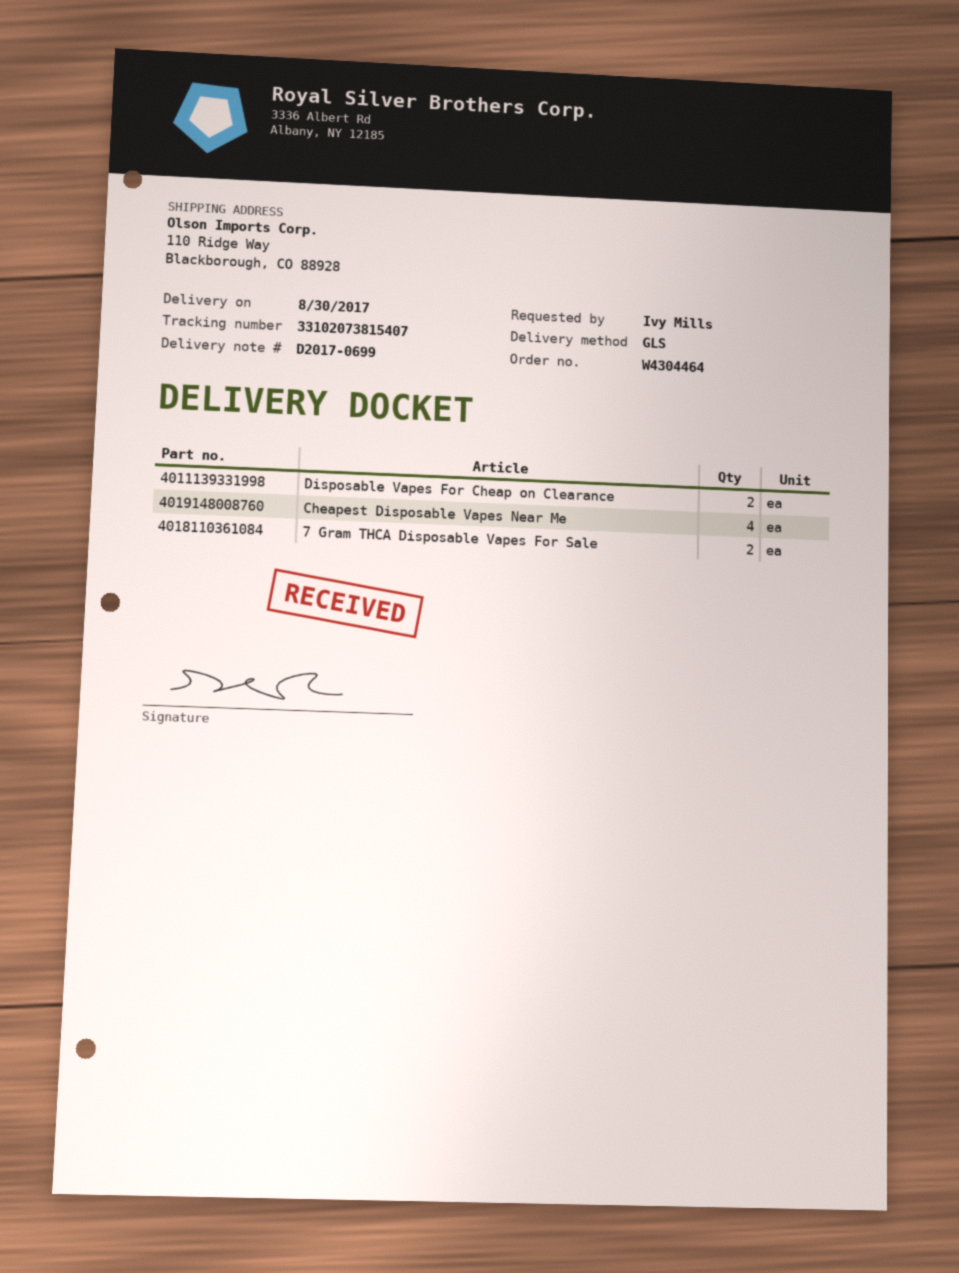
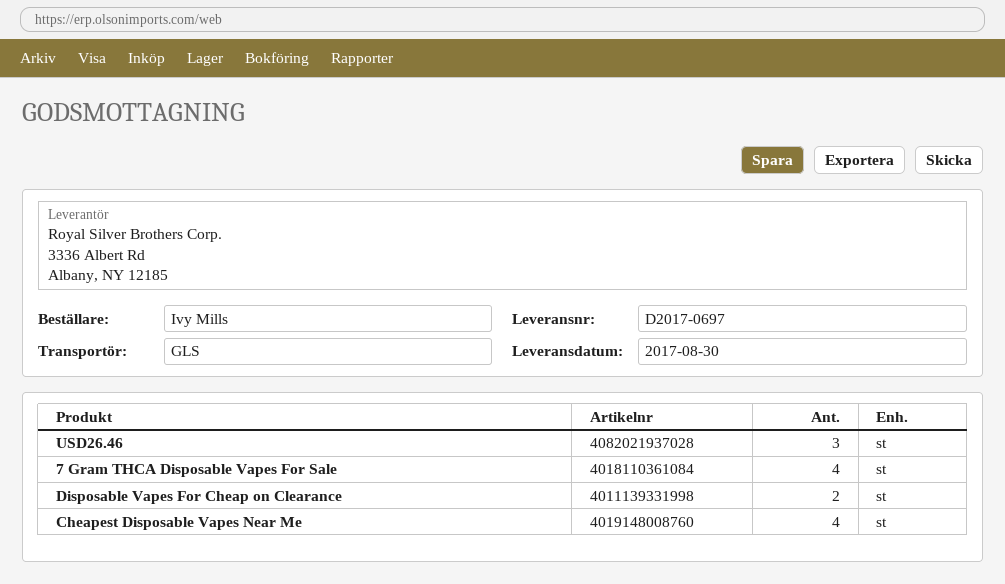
delivery note number: D2017-0699 -> D2017-0697
7 Gram THCA Disposable Vapes For Sale: 2 -> 4
USD26.46: none -> 3

